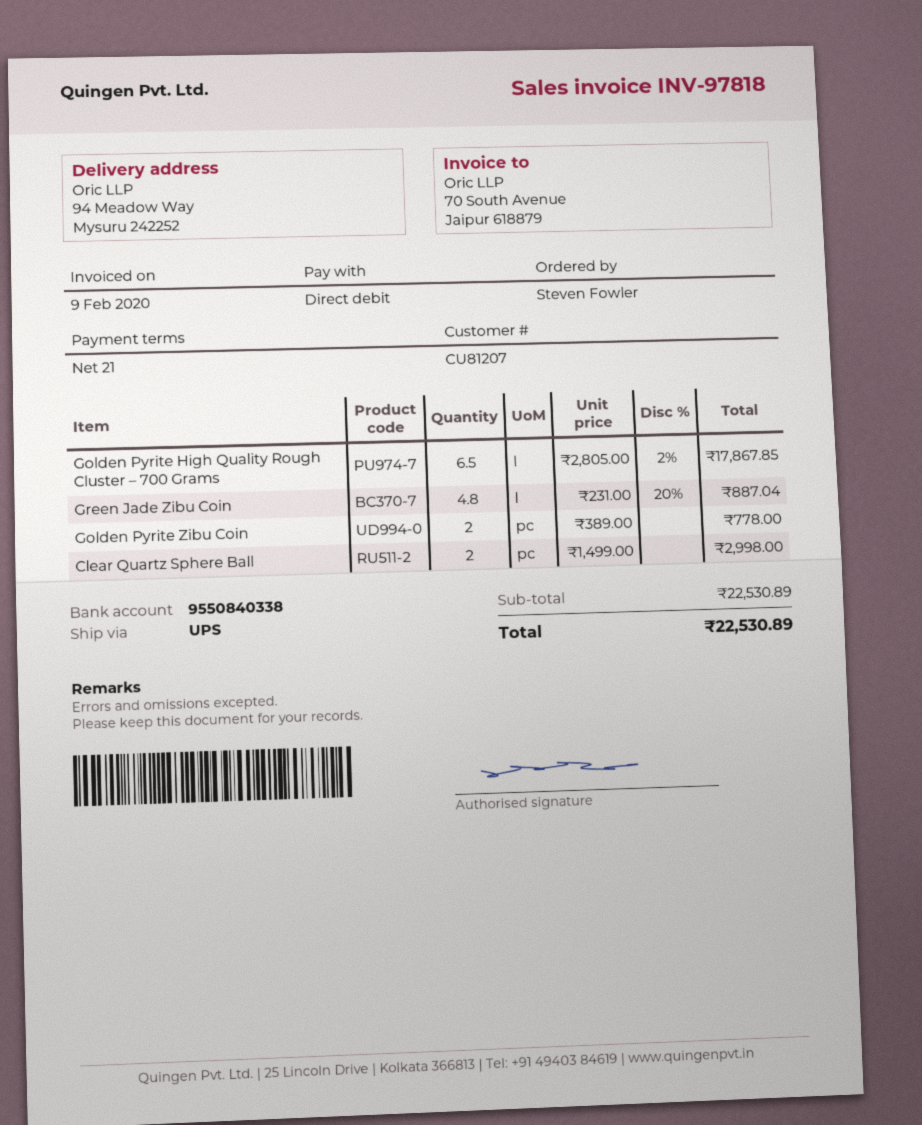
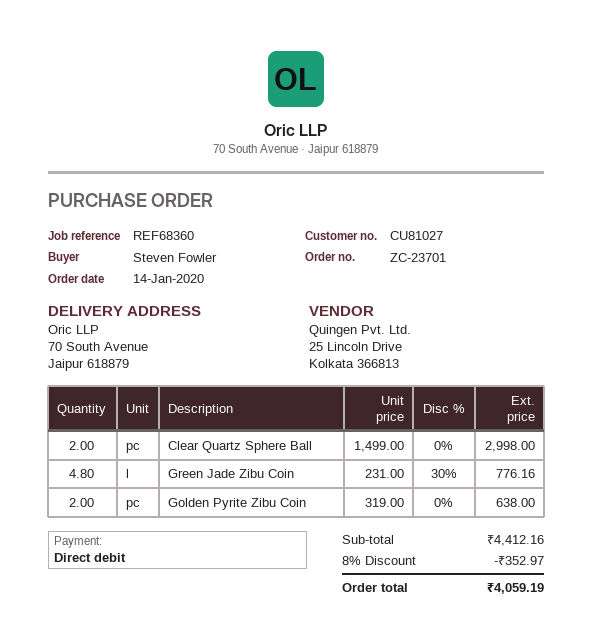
customer number: CU81207 -> CU81027
ship to: 94 Meadow Way, Mysuru 242252 -> 70 South Avenue, Jaipur 618879
Golden Pyrite High Quality Rough Cluster – 700 Grams: 6.5 x 2805.00 - 2% = 17867.85 -> none
Green Jade Zibu Coin: 4.8 x 231.00 - 20% = 887.04 -> 4.8 x 231.00 - 30% = 776.16
Golden Pyrite Zibu Coin: 2 x 389.00 = 778.00 -> 2 x 319.00 = 638.00
subtotal: 22530.89 -> 4412.16
discount: none -> 8% = 352.97
total: 22530.89 -> 4059.19

